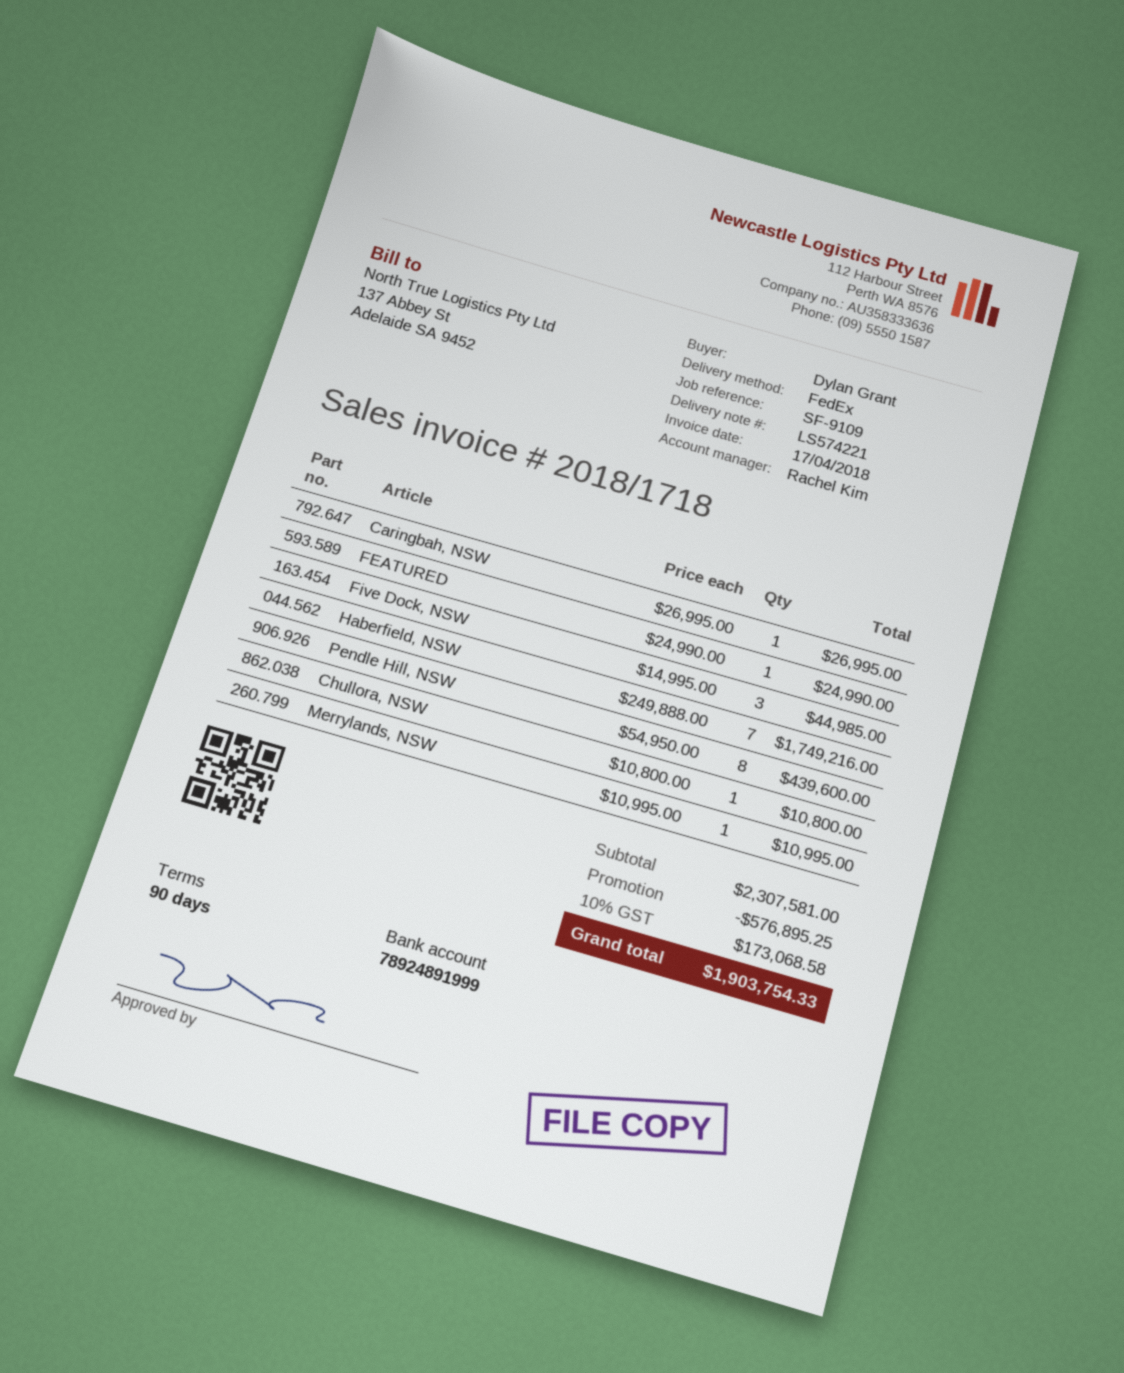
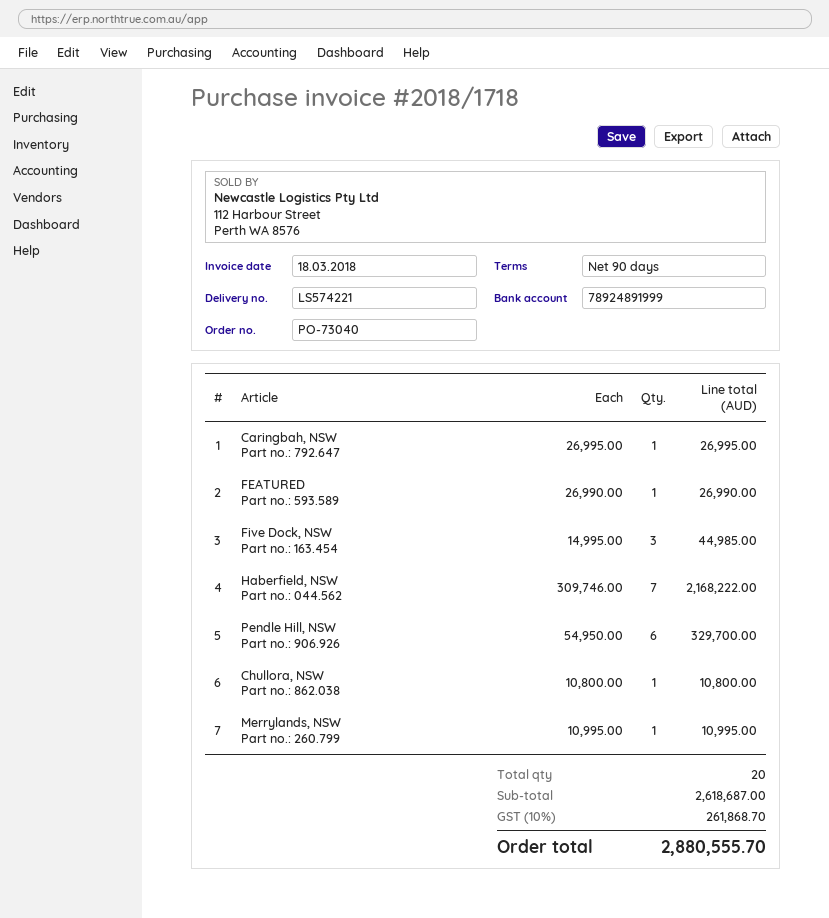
invoice date: 2018-04-17 -> 2018-03-18
FEATURED: 1 x 24990.00 = 24990.00 -> 1 x 26990.00 = 26990.00
Haberfield, NSW: 7 x 249888.00 = 1749216.00 -> 7 x 309746.00 = 2168222.00
Pendle Hill, NSW: 8 x 54950.00 = 439600.00 -> 6 x 54950.00 = 329700.00
subtotal: 2307581.00 -> 2618687.00
discount: 576895.25 -> none
tax: 10% = 173068.58 -> 10% = 261868.70
total: 1903754.33 -> 2880555.70

